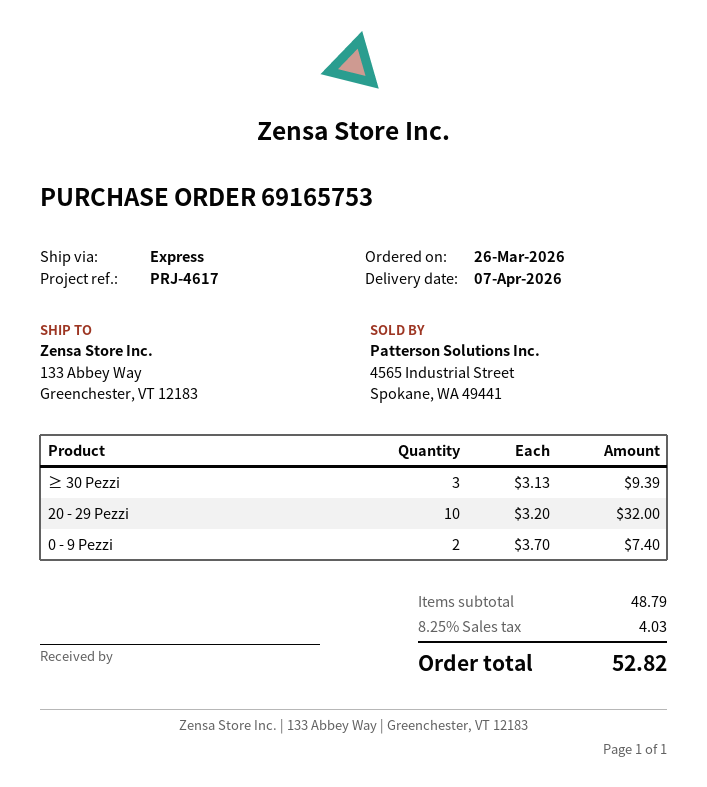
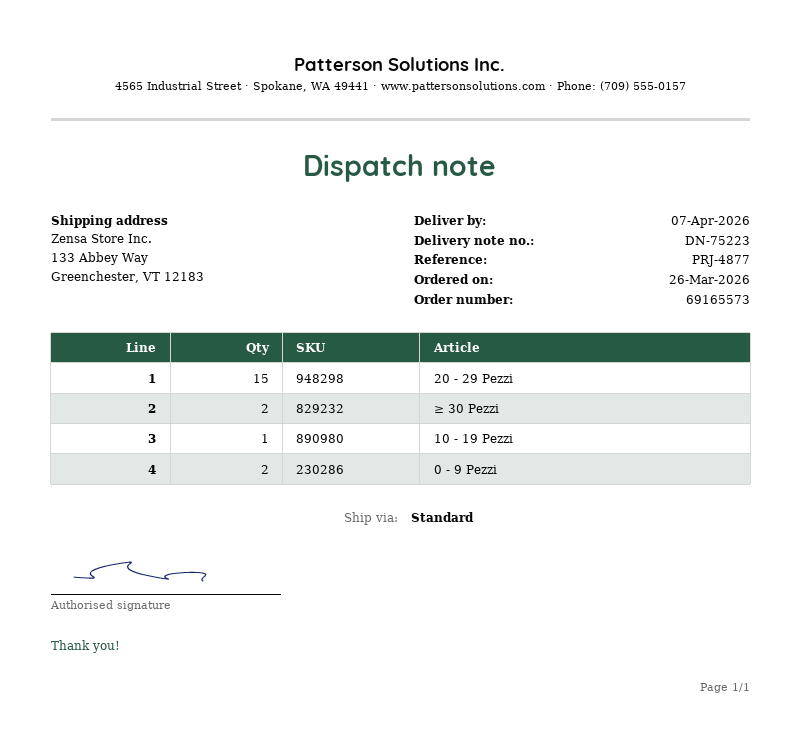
order number: 69165753 -> 69165573
reference: PRJ-4617 -> PRJ-4877
shipping method: express -> standard
≥ 30 Pezzi: 3 -> 2
20 - 29 Pezzi: 10 -> 15
10 - 19 Pezzi: none -> 1

